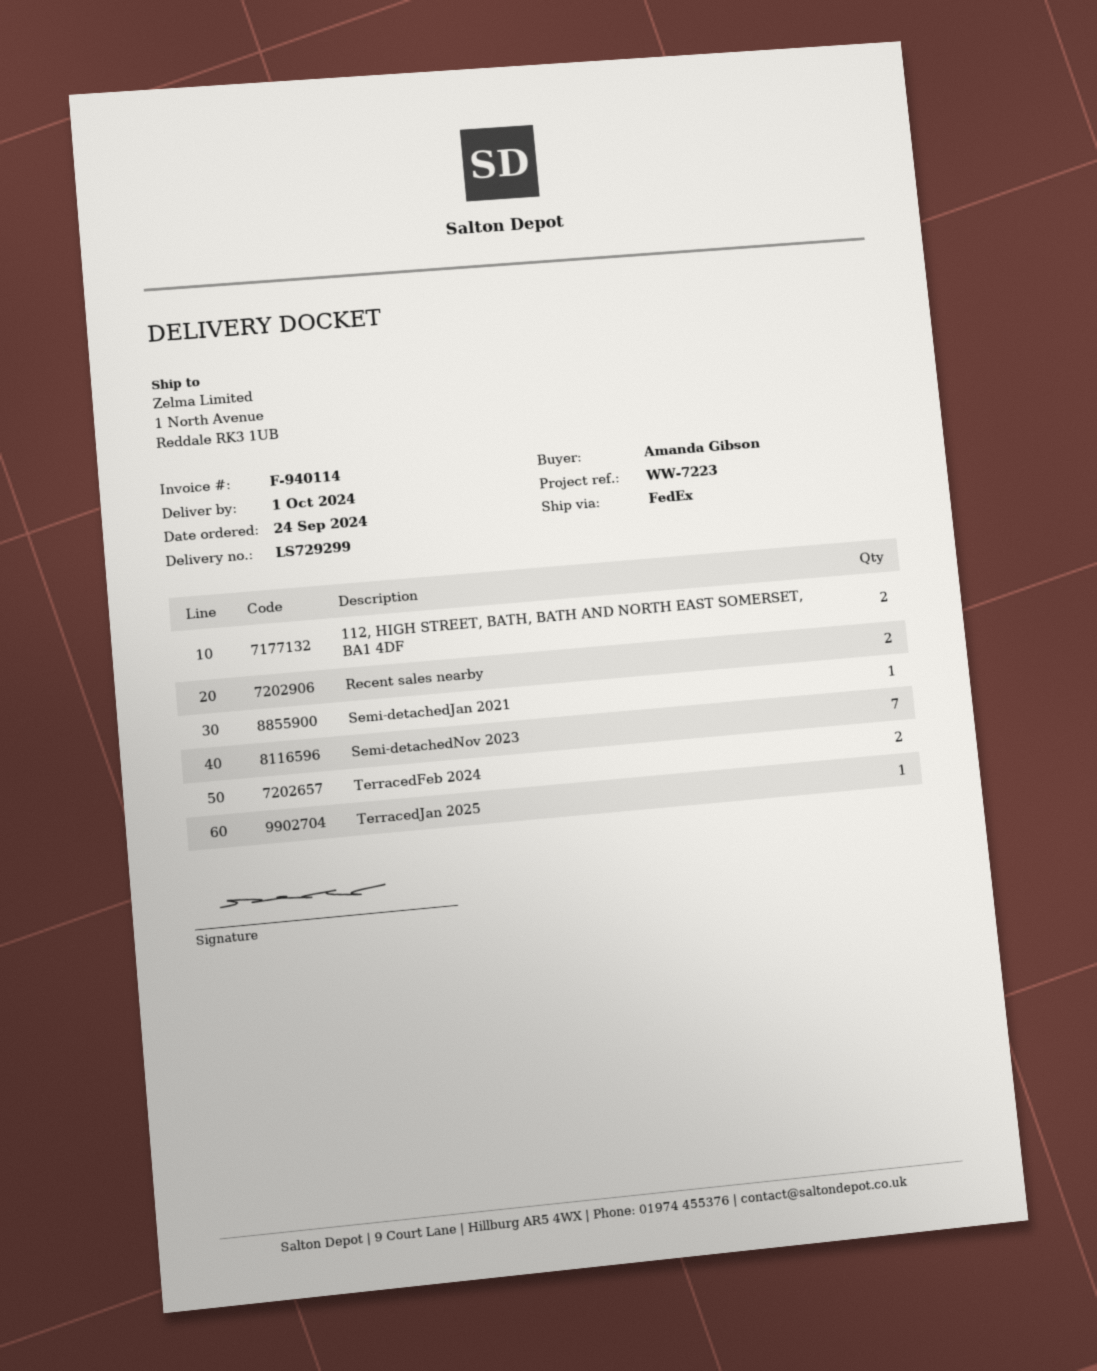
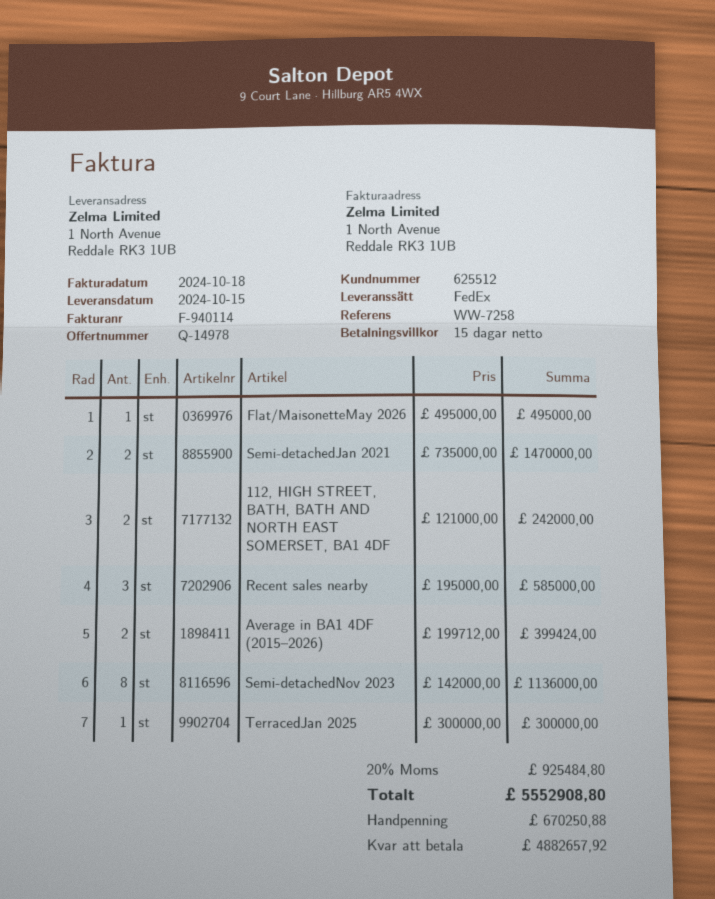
delivery date: 2024-10-01 -> 2024-10-15
reference: WW-7223 -> WW-7258
Recent sales nearby: 2 -> 3
Semi-detachedJan 2021: 1 -> 2
Semi-detachedNov 2023: 7 -> 8
TerracedFeb 2024: 2 -> none
Flat/MaisonetteMay 2026: none -> 1
Average in BA1 4DF (2015–2026): none -> 2

